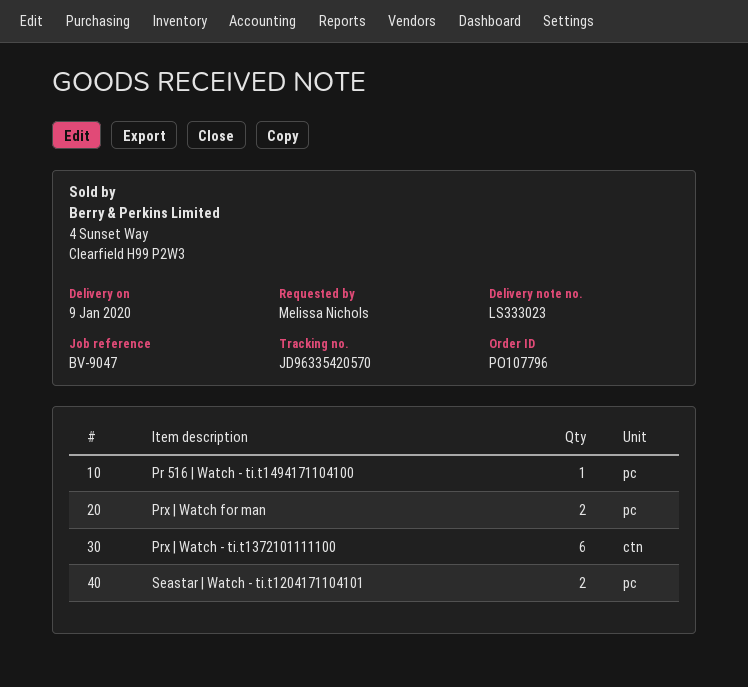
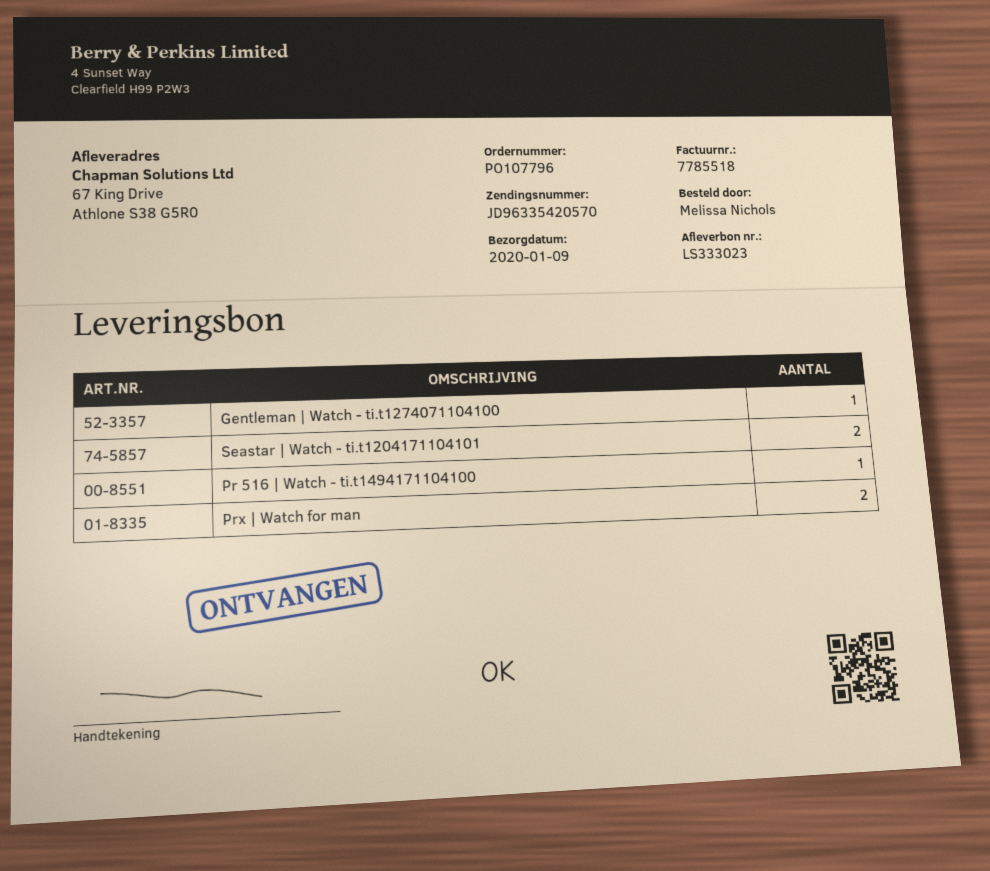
Prx | Watch - ti.t1372101111100: 6 -> none
Gentleman | Watch - ti.t1274071104100: none -> 1

